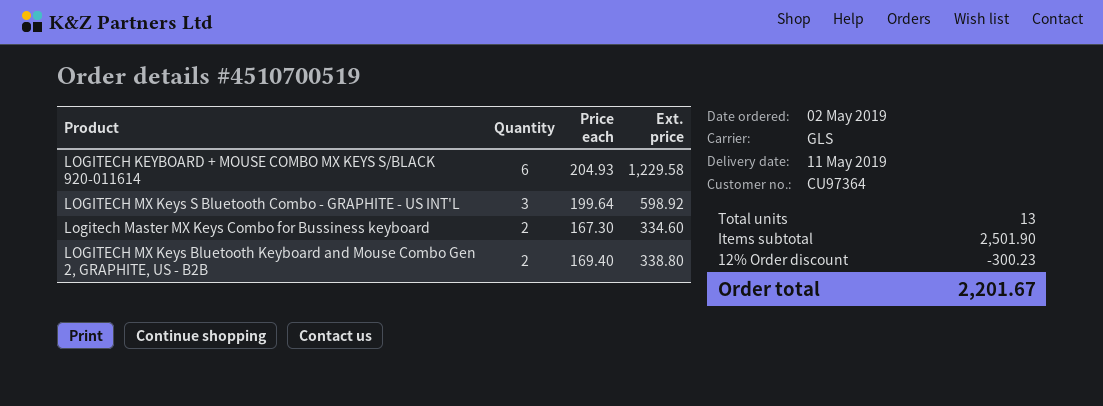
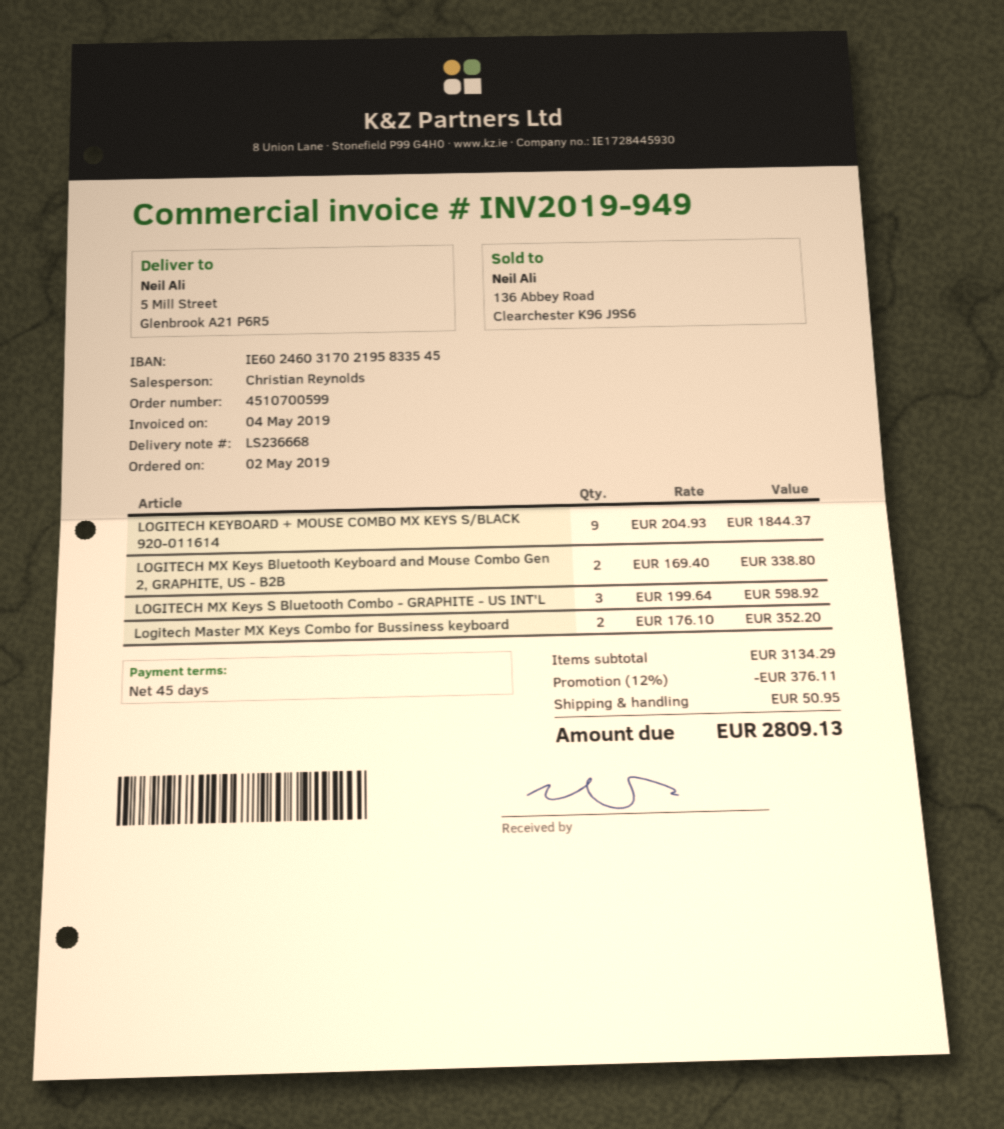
order number: 4510700519 -> 4510700599
LOGITECH KEYBOARD + MOUSE COMBO MX KEYS S/BLACK 920-011614: 6 x 204.93 = 1229.58 -> 9 x 204.93 = 1844.37
Logitech Master MX Keys Combo for Bussiness keyboard: 2 x 167.30 = 334.60 -> 2 x 176.10 = 352.20
subtotal: 2501.90 -> 3134.29
discount: 12% = 300.23 -> 12% = 376.11
shipping: none -> 50.95
total: 2201.67 -> 2809.13

